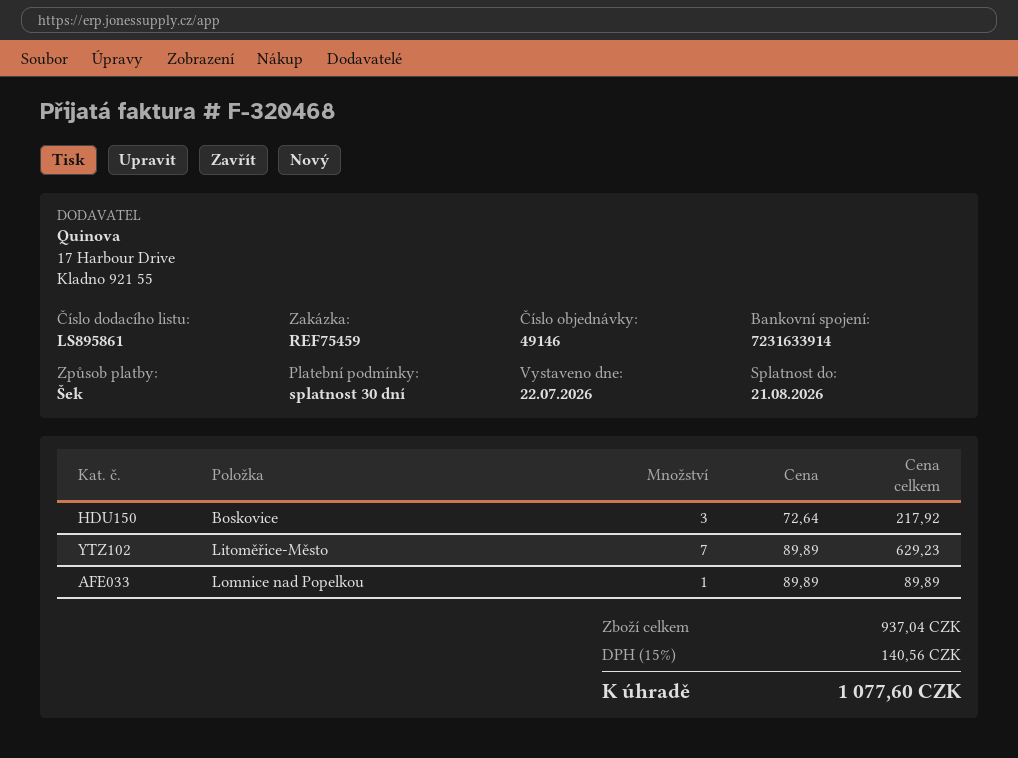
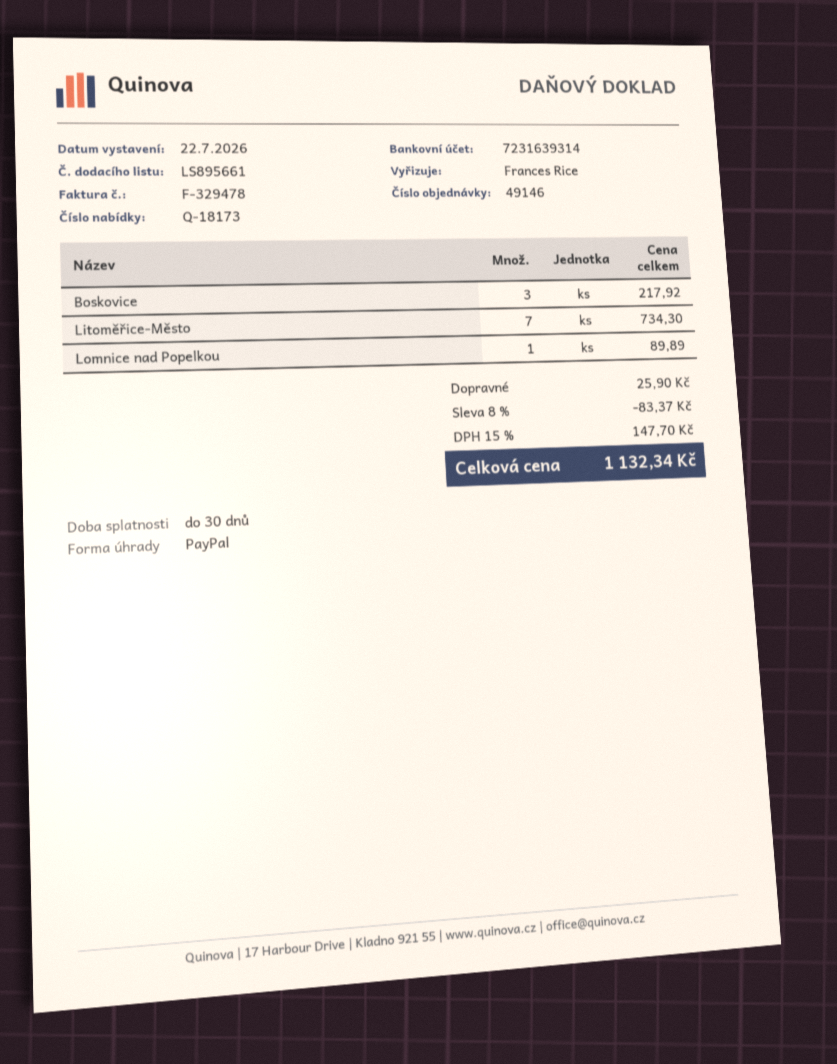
delivery note number: LS895861 -> LS895661
invoice number: F-320468 -> F-329478
payment method: cheque -> PayPal
bank account: 7231633914 -> 7231639314
Litoměřice-Město: 7 for 629.23 -> 7 for 734.30
discount: none -> 8% = 83.37
shipping: none -> 25.90
tax: 15% = 140.56 -> 15% = 147.70
total: 1077.60 -> 1132.34

